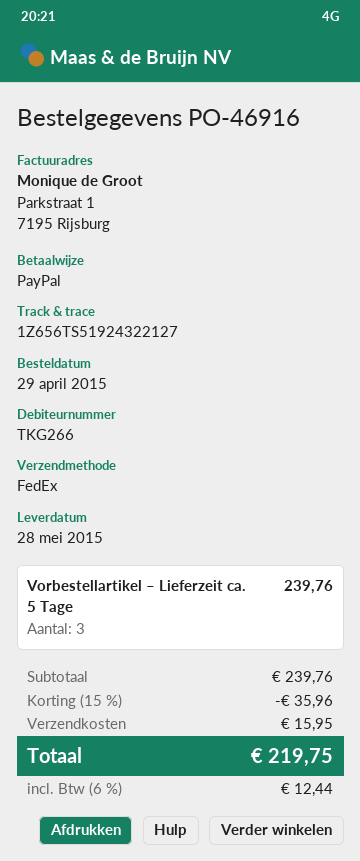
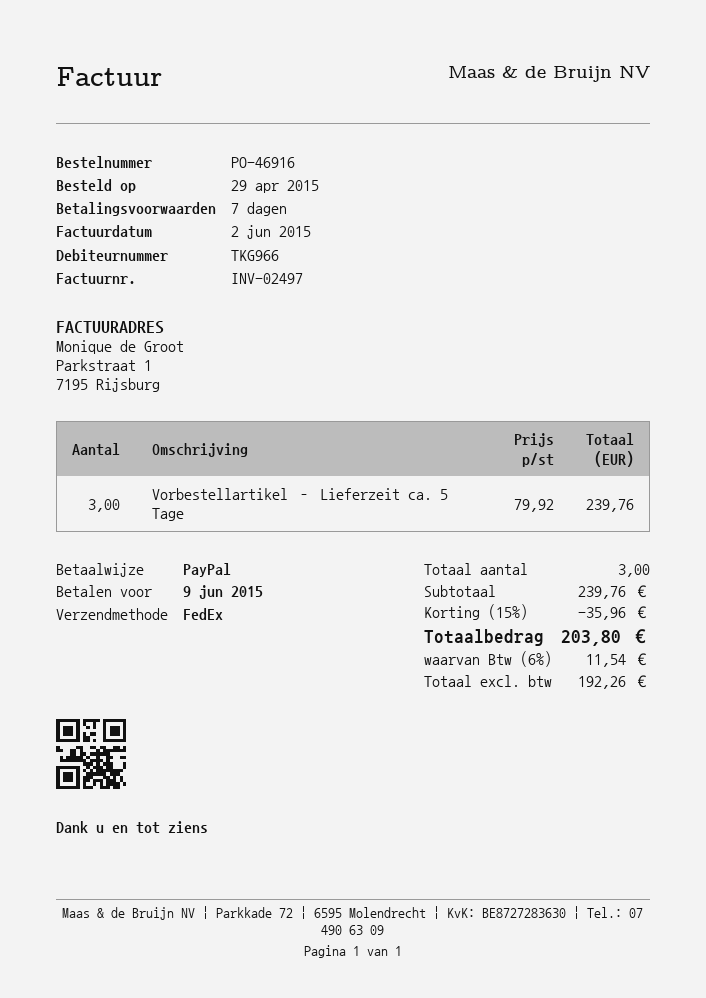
customer number: TKG266 -> TKG966
shipping: 15.95 -> none
tax: 6% = 12.44 -> 6% = 11.54
total: 219.75 -> 203.80

